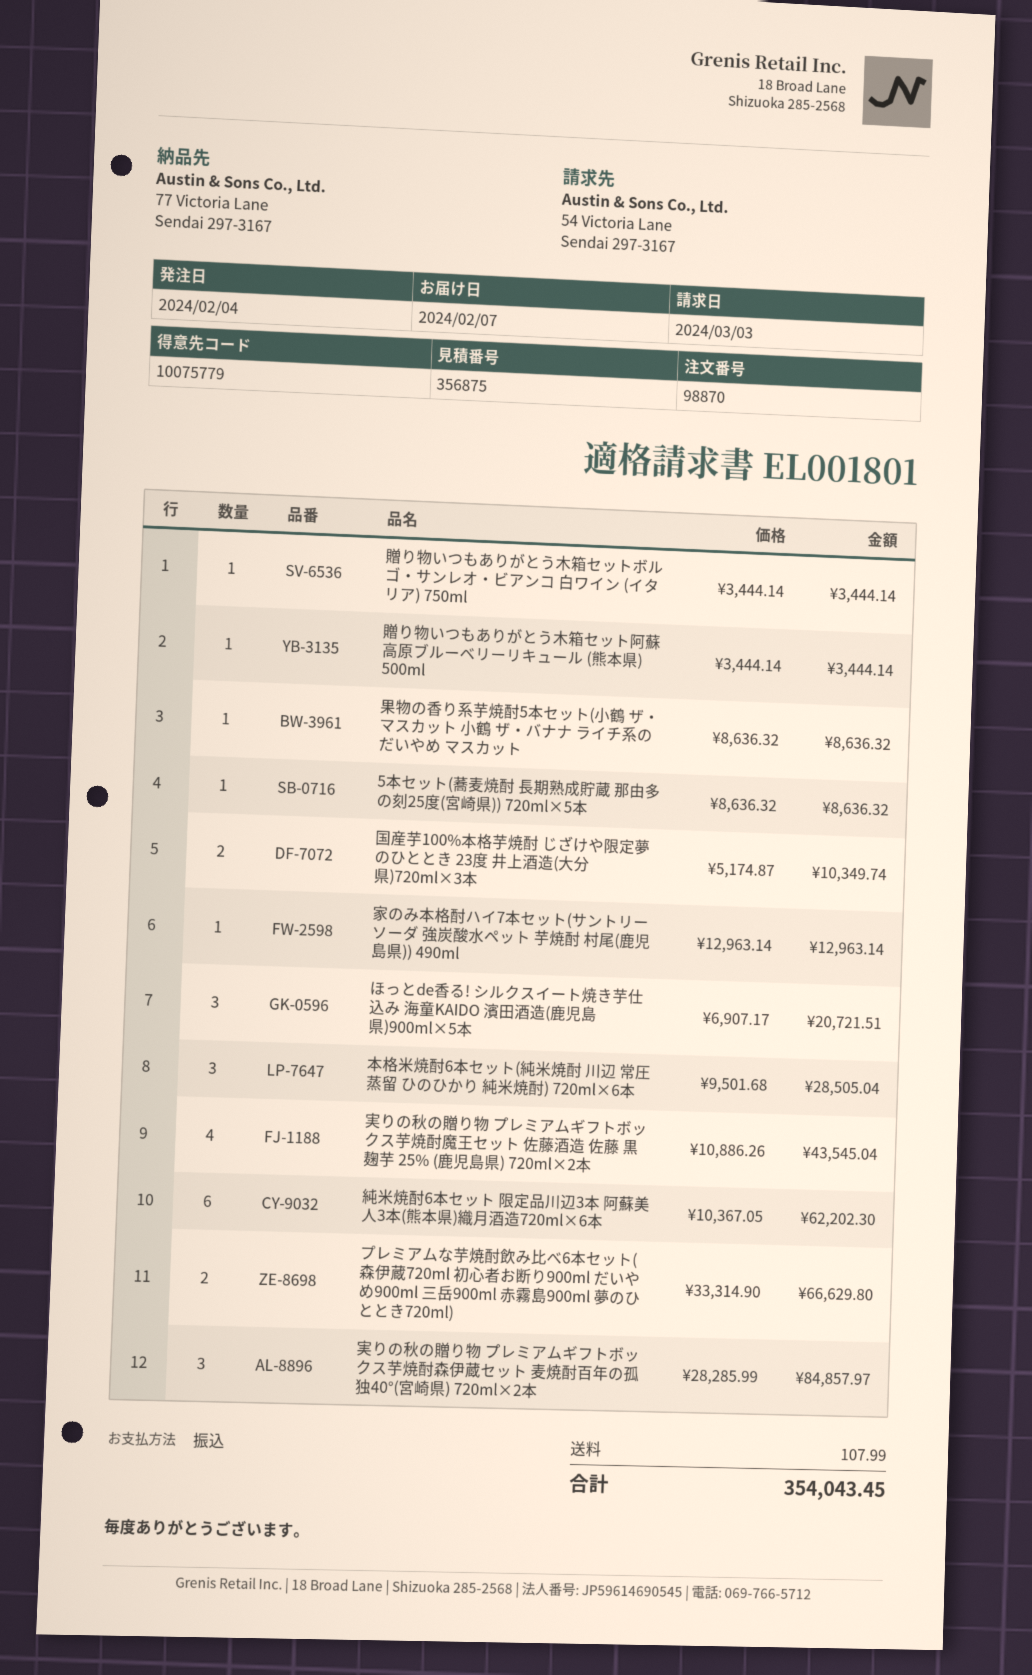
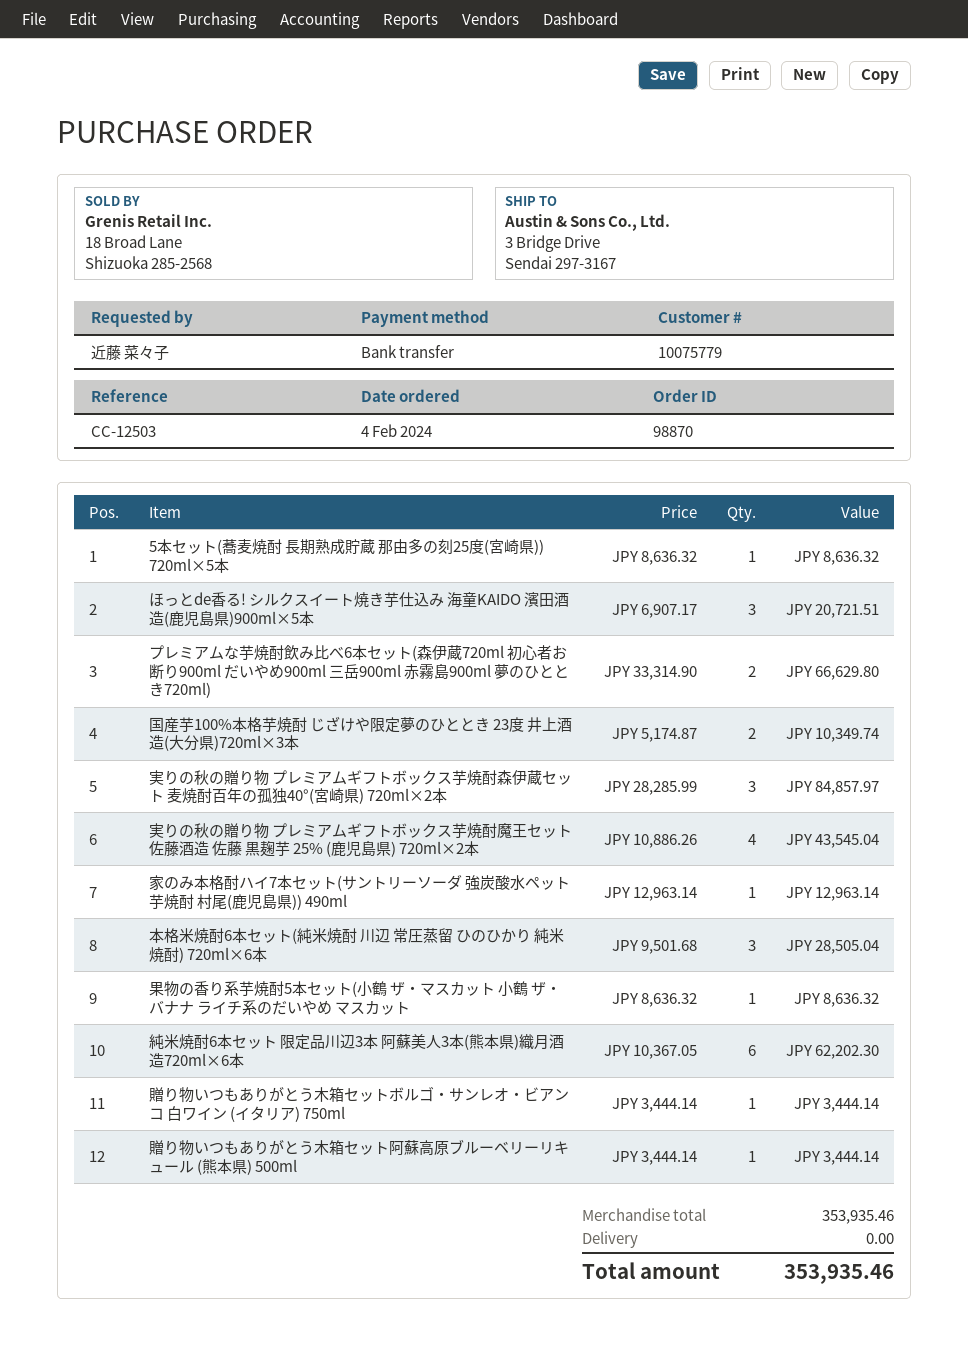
ship to: 77 Victoria Lane, Sendai 297-3167 -> 3 Bridge Drive, Sendai 297-3167
shipping: 107.99 -> 0.00
total: 354043.45 -> 353935.46

